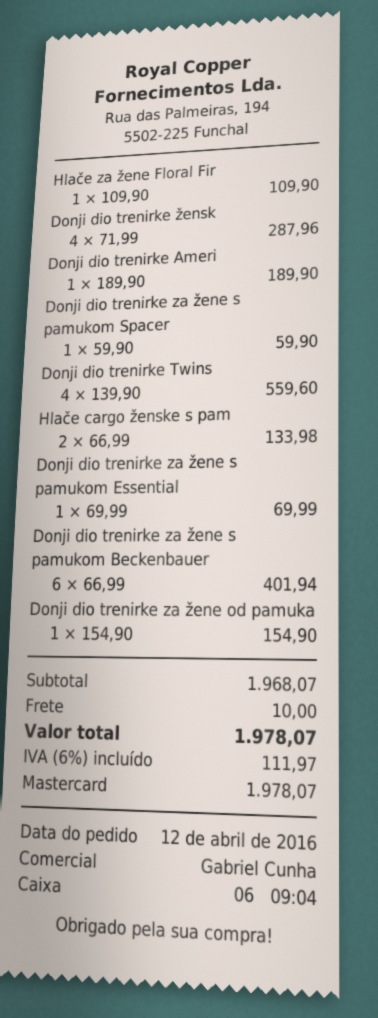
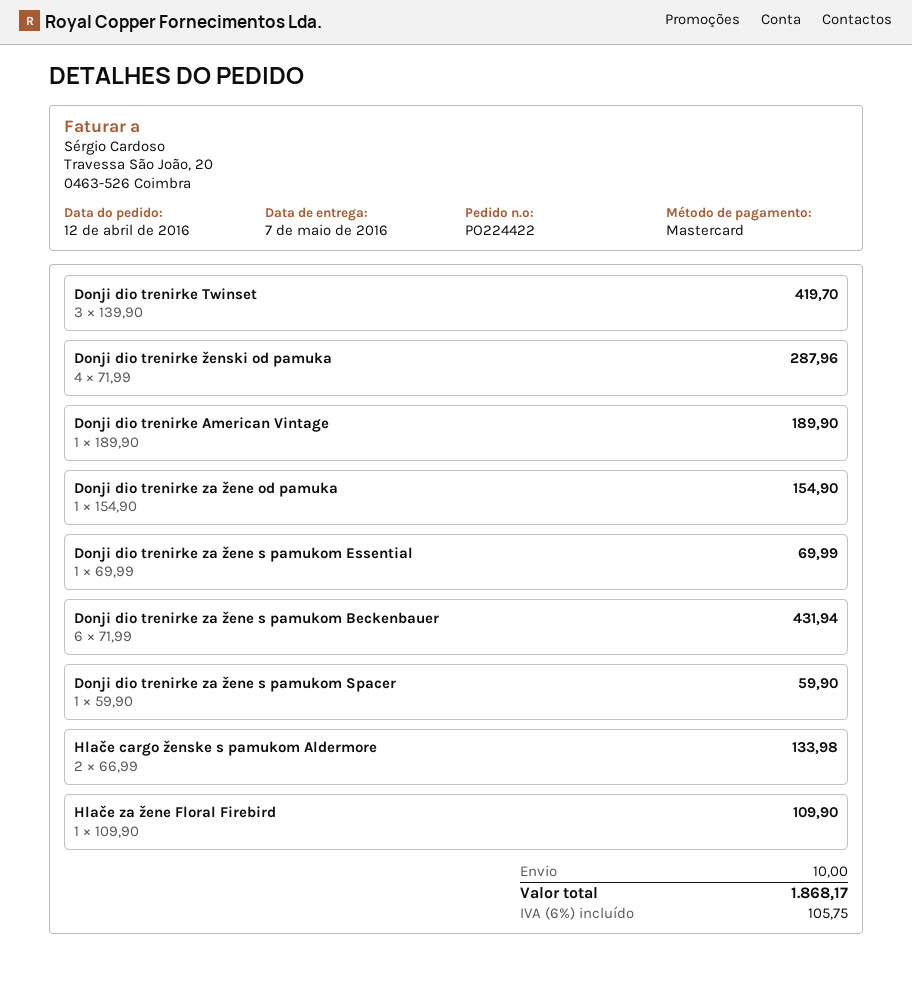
Donji dio trenirke Twins: 4 x 139.90 = 559.60 -> 3 x 139.90 = 419.70
Donji dio trenirke za žene s pamukom Beckenbauer: 6 x 66.99 = 401.94 -> 6 x 71.99 = 431.94
tax: 6% = 111.97 -> 6% = 105.75
total: 1978.07 -> 1868.17

